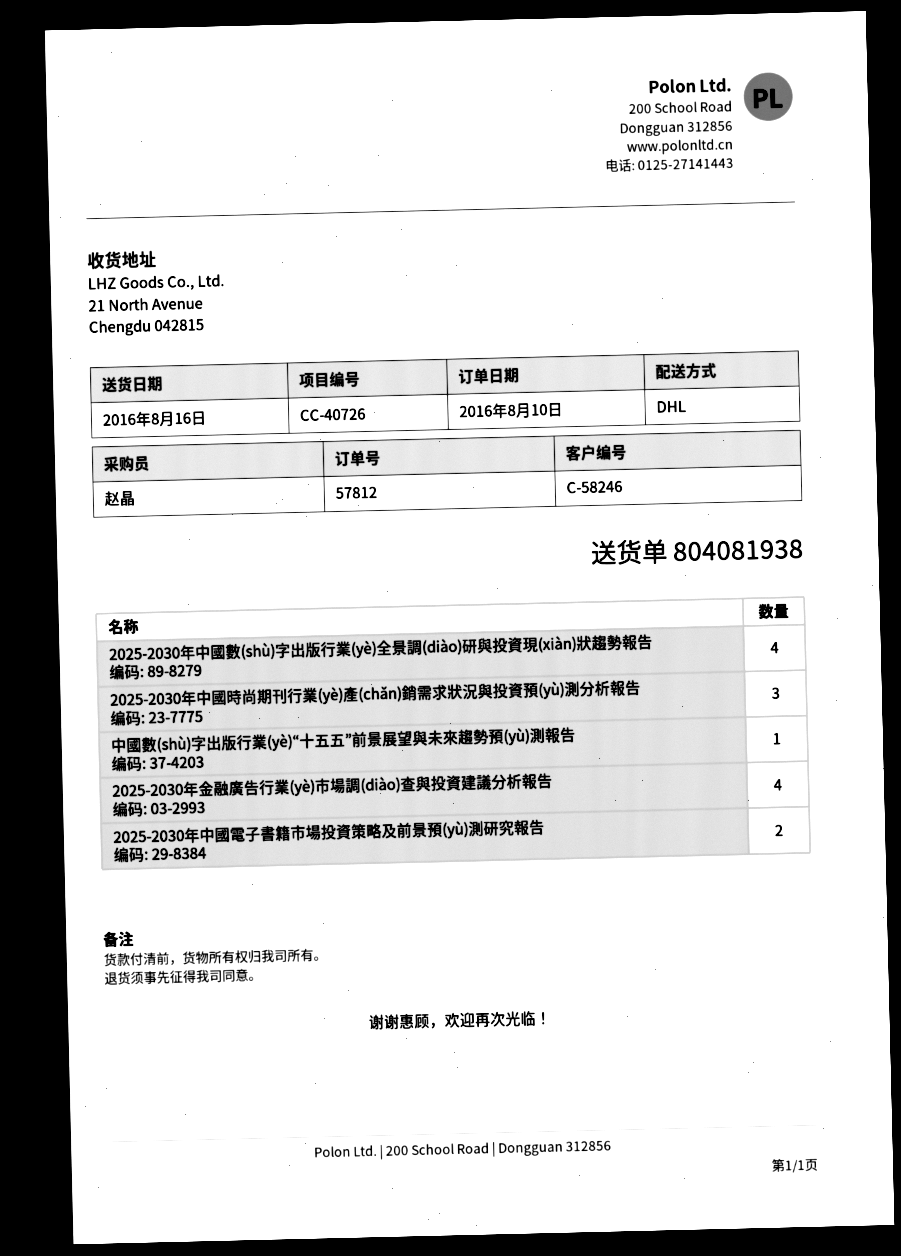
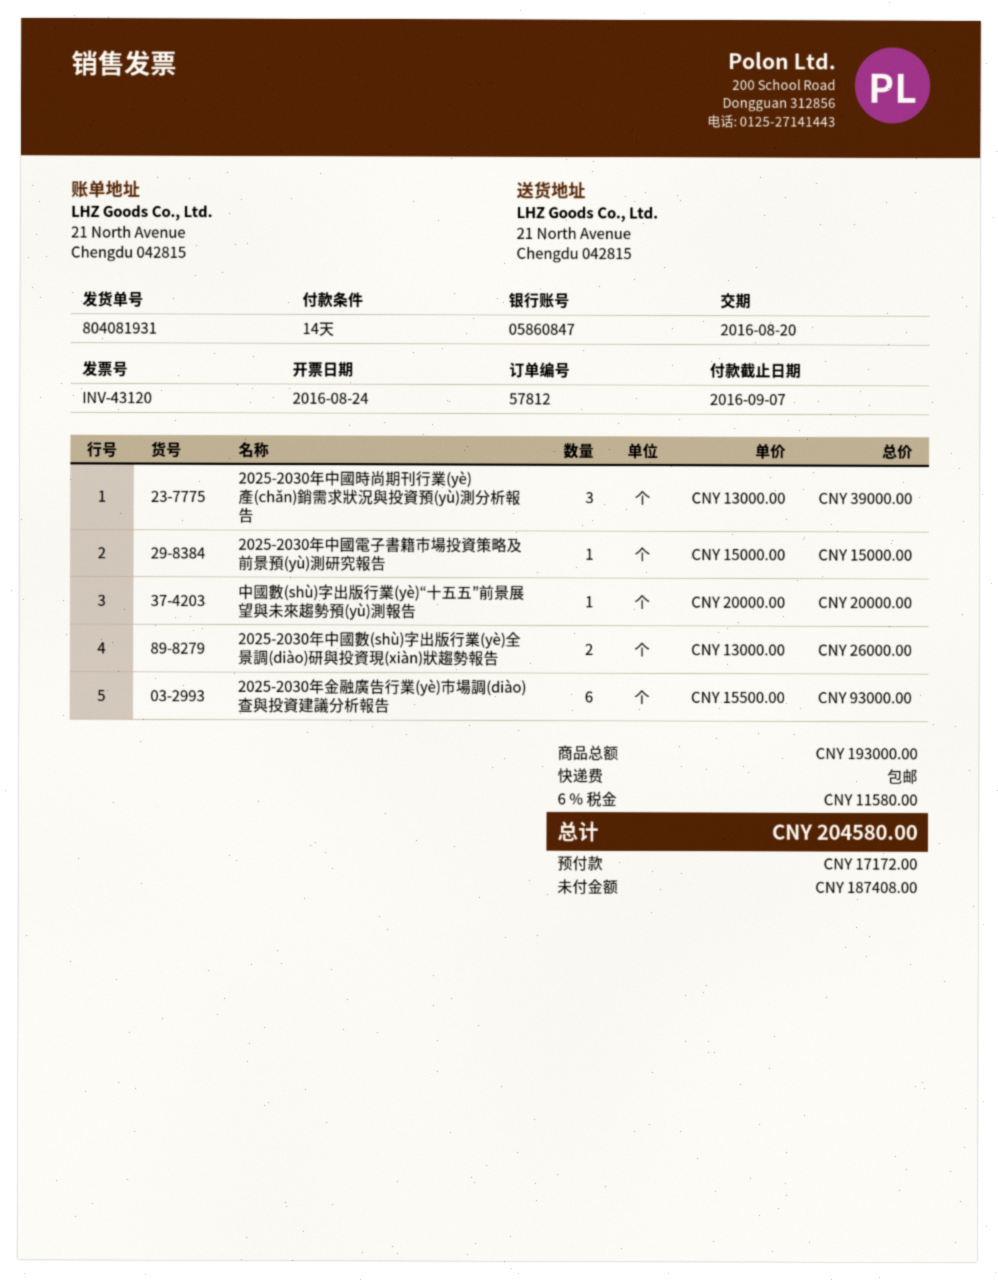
delivery note number: 804081938 -> 804081931
delivery date: 2016-08-16 -> 2016-08-20
2025-2030年中國數(shù)字出版行業(yè)全景調(diào)研與投資現(xiàn)狀趨勢報告: 4 -> 2
2025-2030年金融廣告行業(yè)市場調(diào)查與投資建議分析報告: 4 -> 6
2025-2030年中國電子書籍市場投資策略及前景預(yù)測研究報告: 2 -> 1

